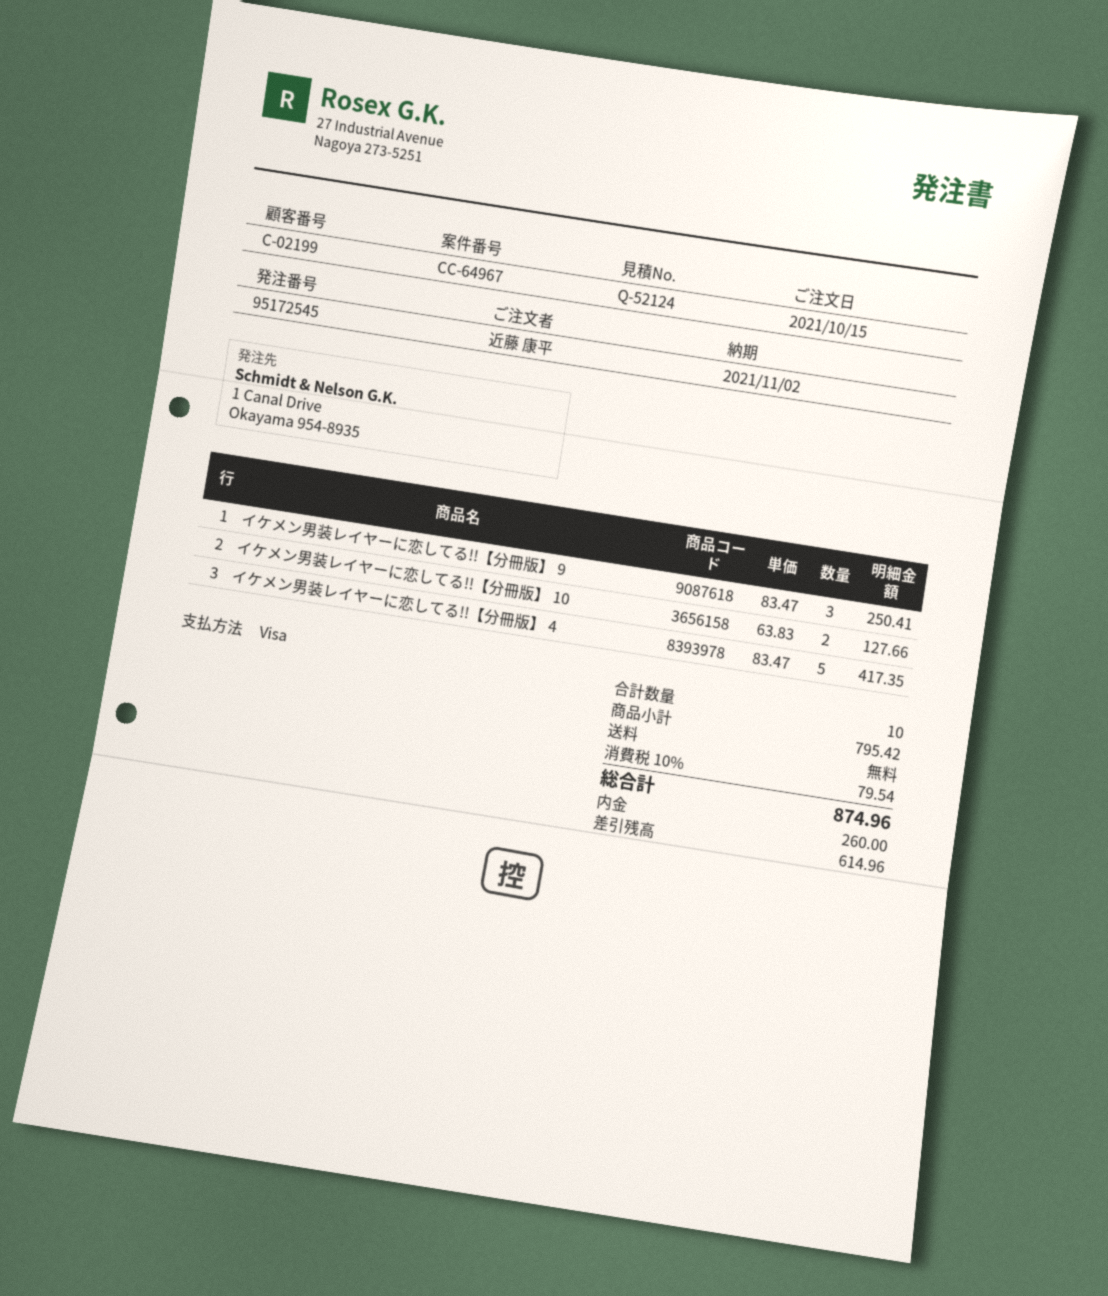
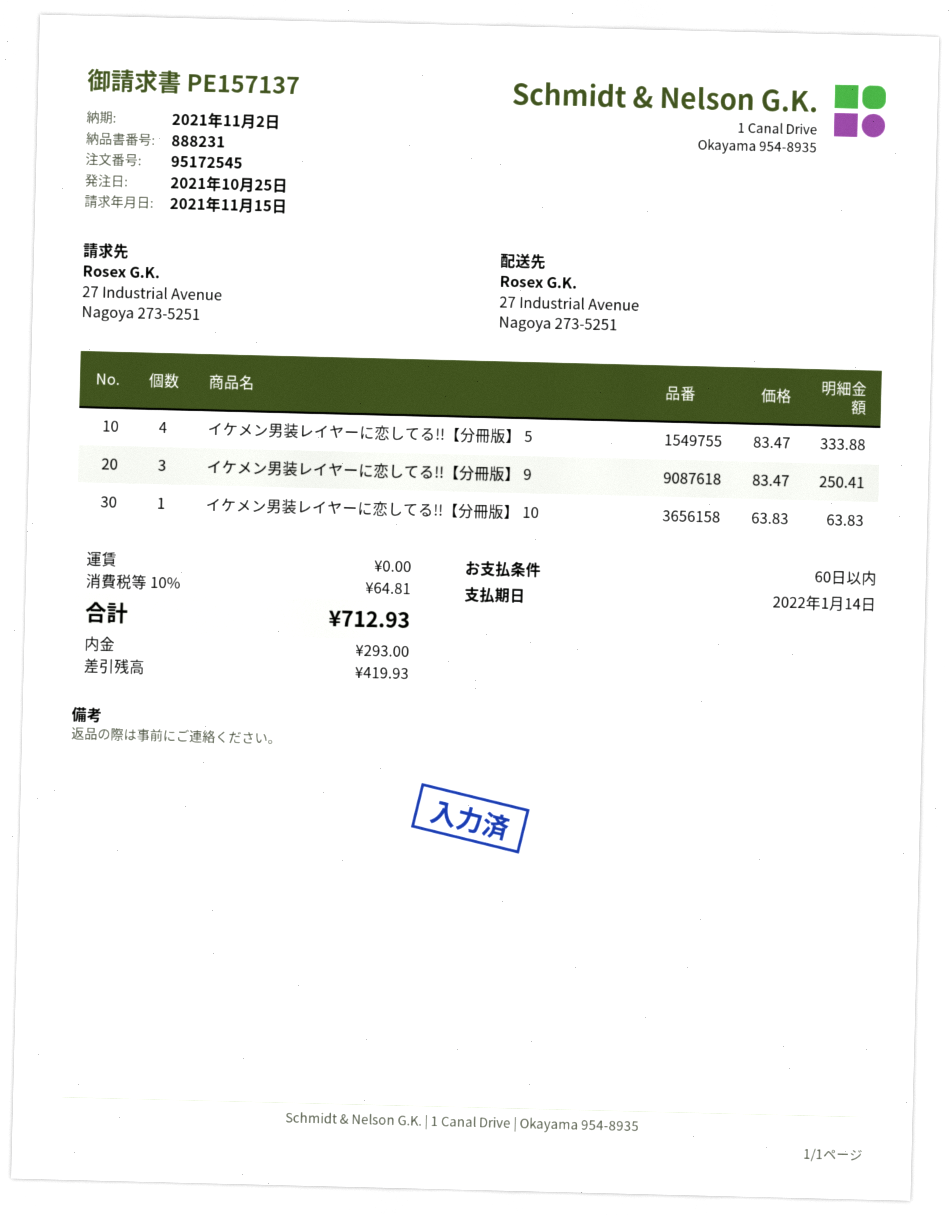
order date: 2021-10-15 -> 2021-10-25
イケメン男装レイヤーに恋してる!!【分冊版】 10: 2 x 63.83 = 127.66 -> 1 x 63.83 = 63.83
イケメン男装レイヤーに恋してる!!【分冊版】 4: 5 x 83.47 = 417.35 -> none
イケメン男装レイヤーに恋してる!!【分冊版】 5: none -> 4 x 83.47 = 333.88
tax: 10% = 79.54 -> 10% = 64.81
total: 874.96 -> 712.93
deposit: 260.00 -> 293.00
balance: 614.96 -> 419.93

